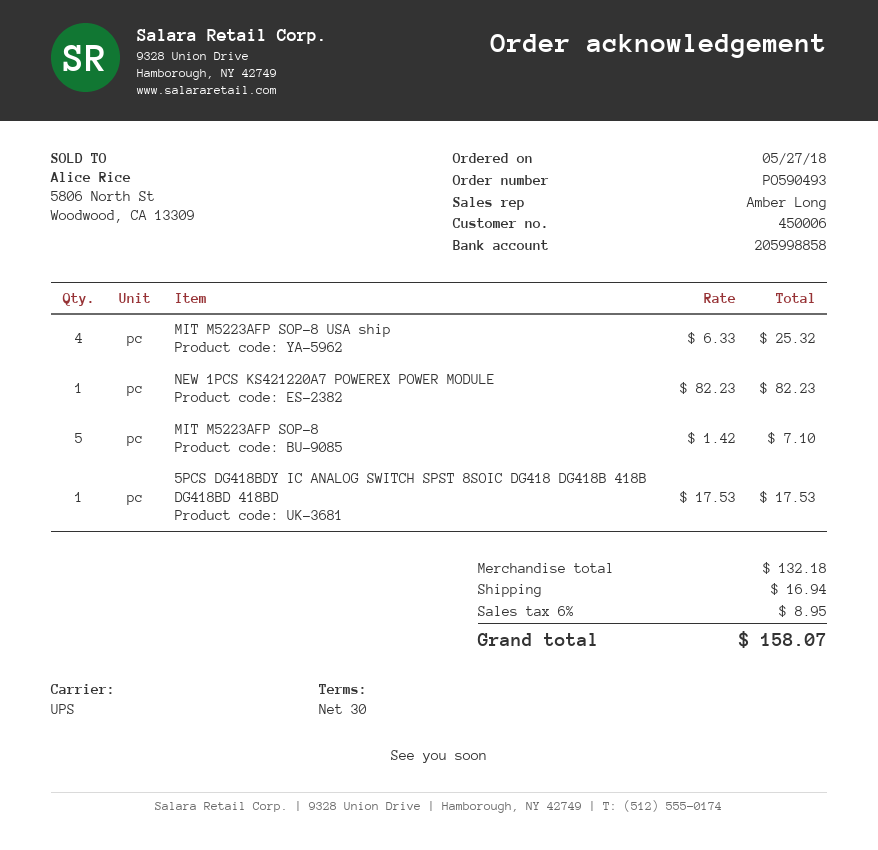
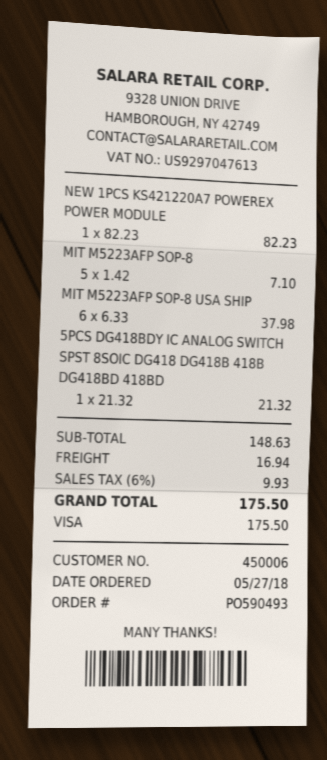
MIT M5223AFP SOP-8 USA ship: 4 x 6.33 = 25.32 -> 6 x 6.33 = 37.98
5PCS DG418BDY IC ANALOG SWITCH SPST 8SOIC DG418 DG418B 418B DG418BD 418BD: 1 x 17.53 = 17.53 -> 1 x 21.32 = 21.32
subtotal: 132.18 -> 148.63
tax: 6% = 8.95 -> 6% = 9.93
total: 158.07 -> 175.50

